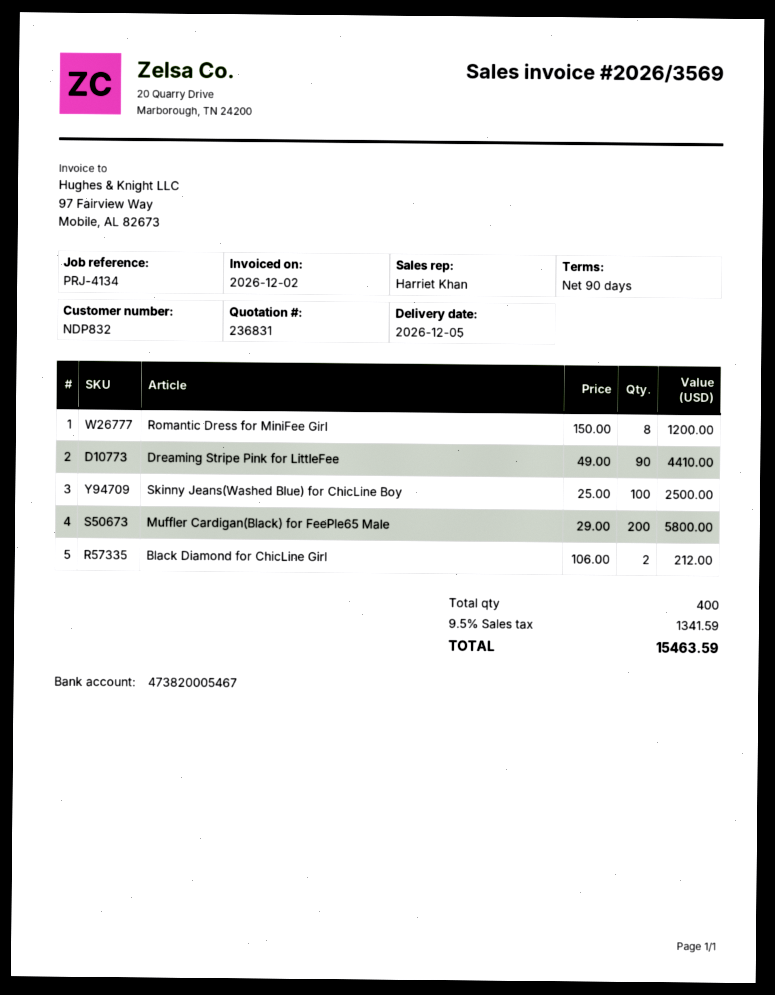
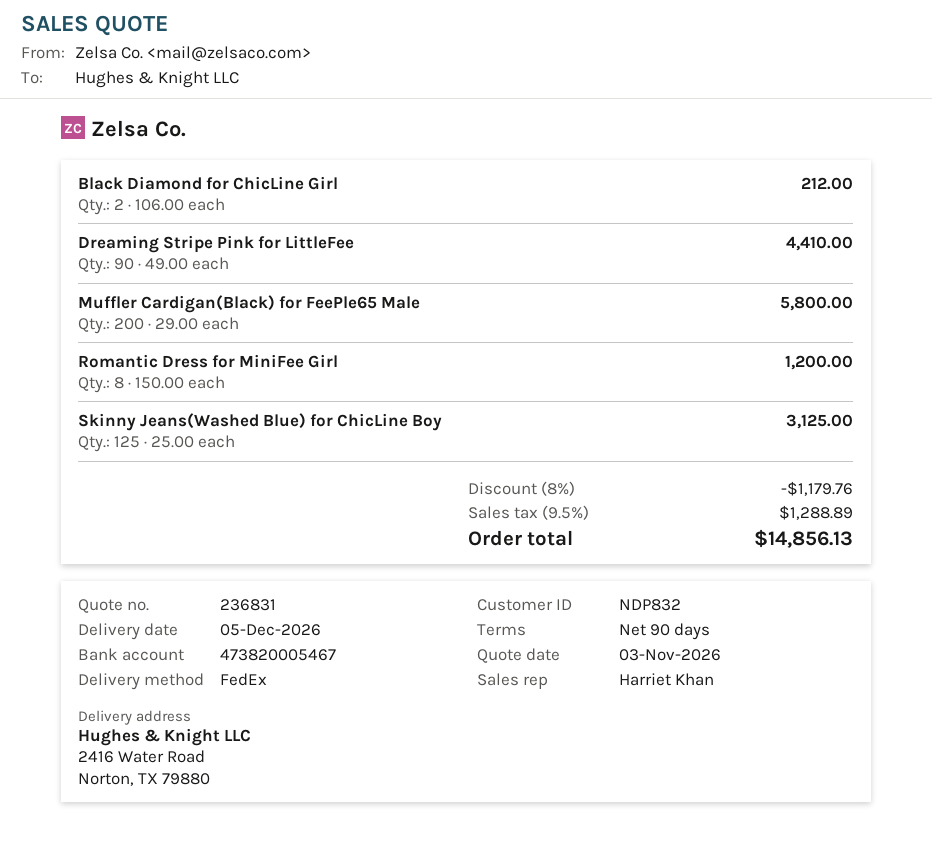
Skinny Jeans(Washed Blue) for ChicLine Boy: 100 x 25.00 = 2500.00 -> 125 x 25.00 = 3125.00
discount: none -> 8% = 1179.76
tax: 9.5% = 1341.59 -> 9.5% = 1288.89
total: 15463.59 -> 14856.13

